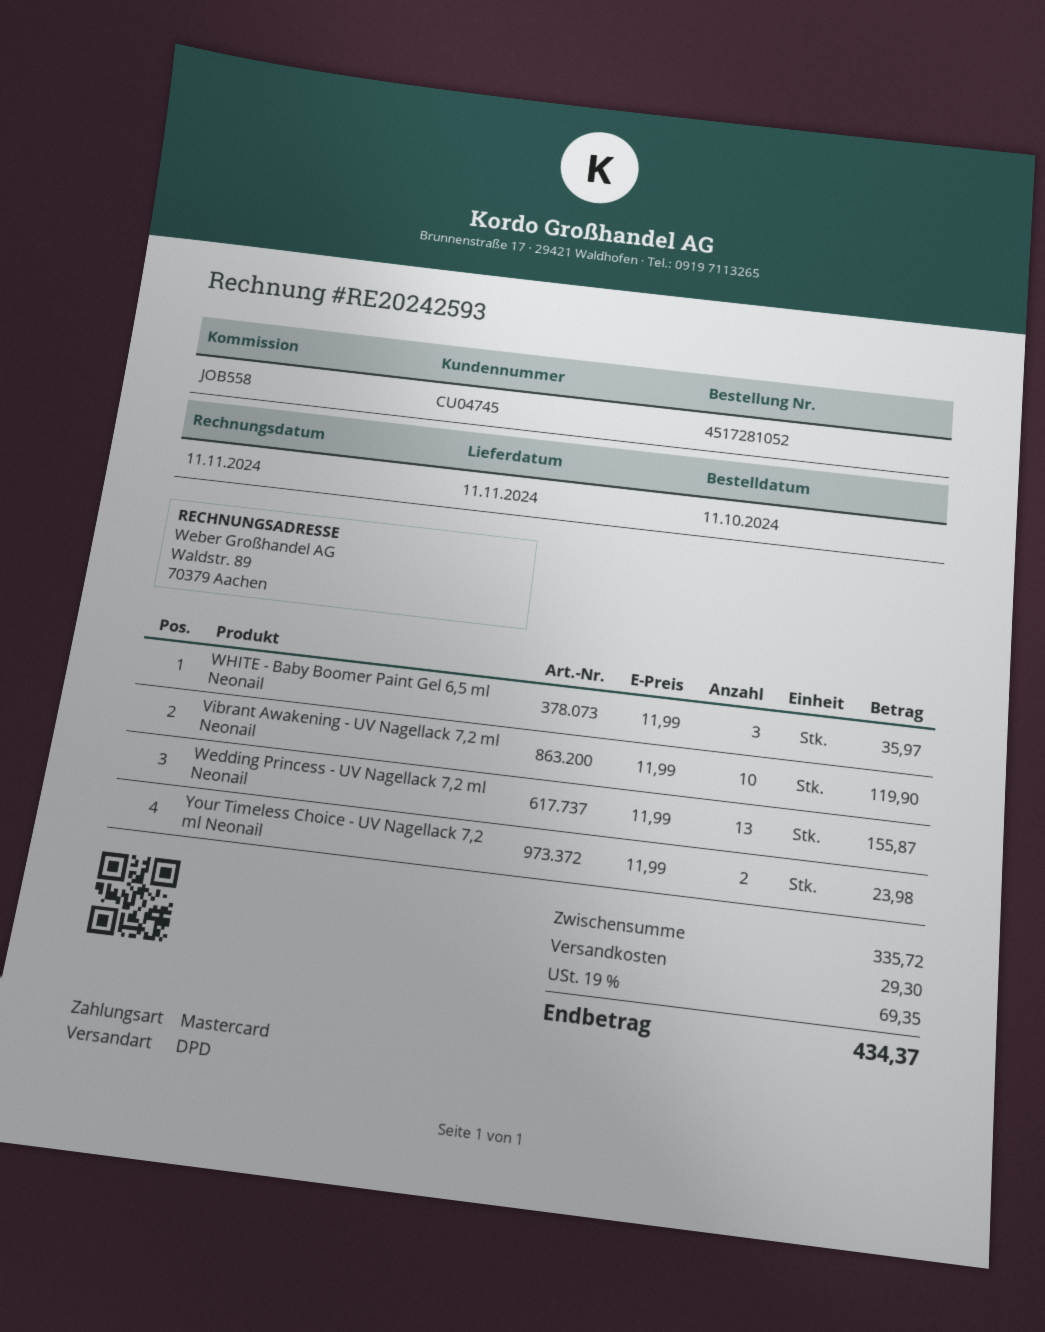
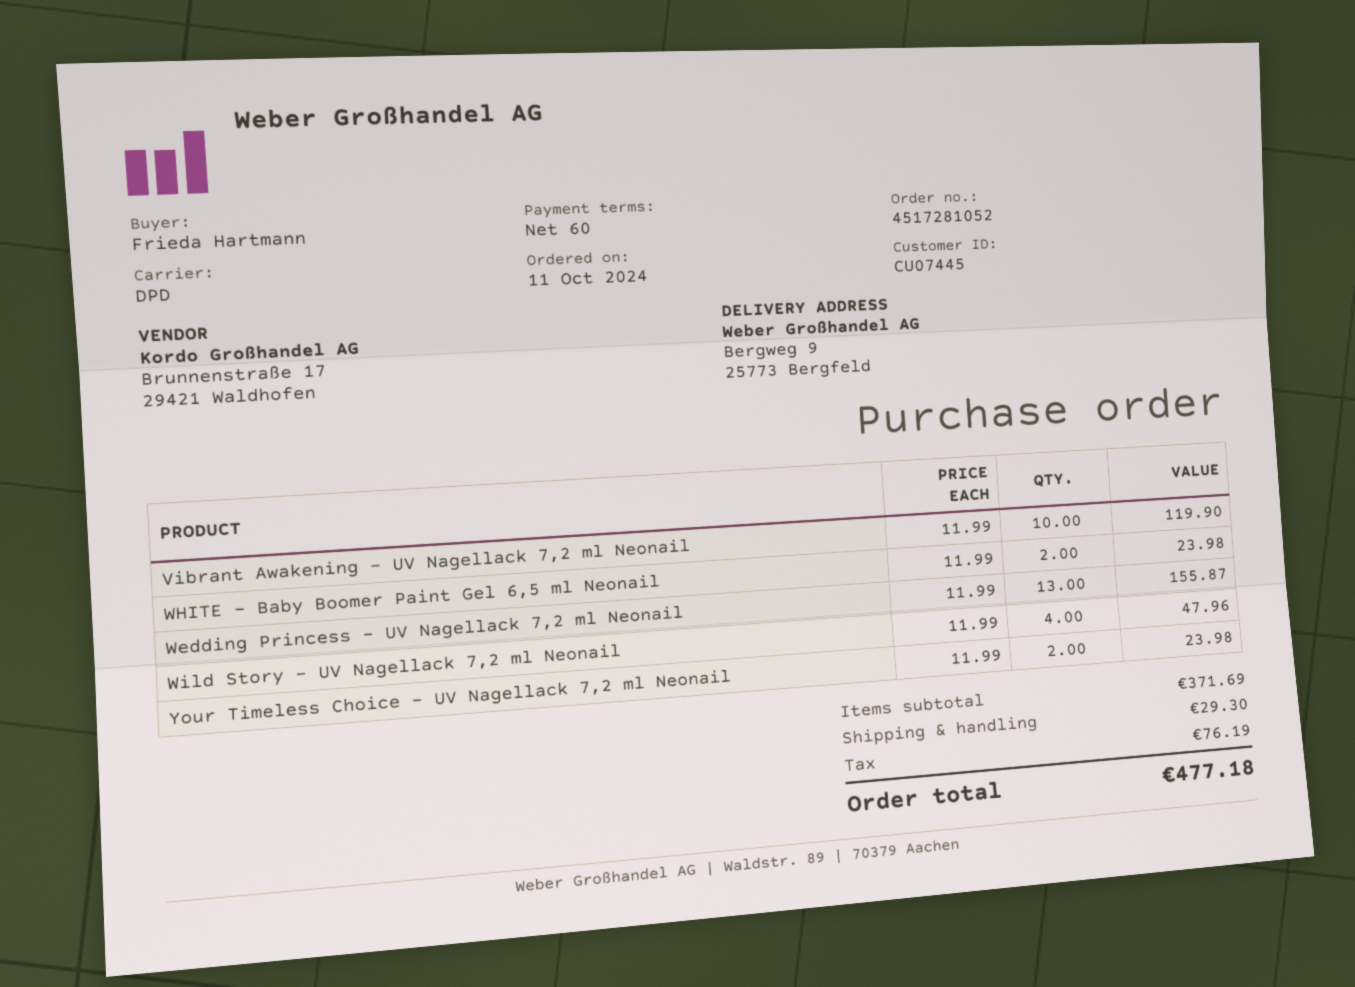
customer number: CU04745 -> CU07445
WHITE - Baby Boomer Paint Gel 6,5 ml Neonail: 3 x 11.99 = 35.97 -> 2 x 11.99 = 23.98
Wild Story - UV Nagellack 7,2 ml Neonail: none -> 4 x 11.99 = 47.96
subtotal: 335.72 -> 371.69
tax: 69.35 -> 76.19
total: 434.37 -> 477.18

